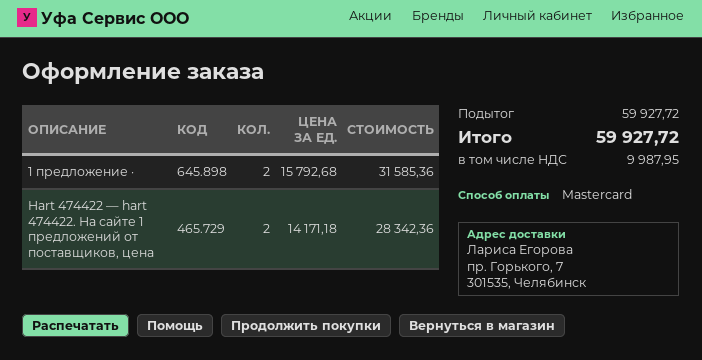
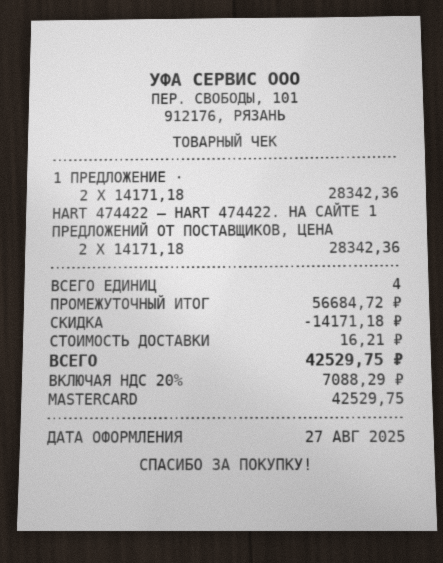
1 предложение ·: 2 x 15792.68 = 31585.36 -> 2 x 14171.18 = 28342.36
subtotal: 59927.72 -> 56684.72
discount: none -> 14171.18
shipping: none -> 16.21
tax: 9987.95 -> 7088.29
total: 59927.72 -> 42529.75

